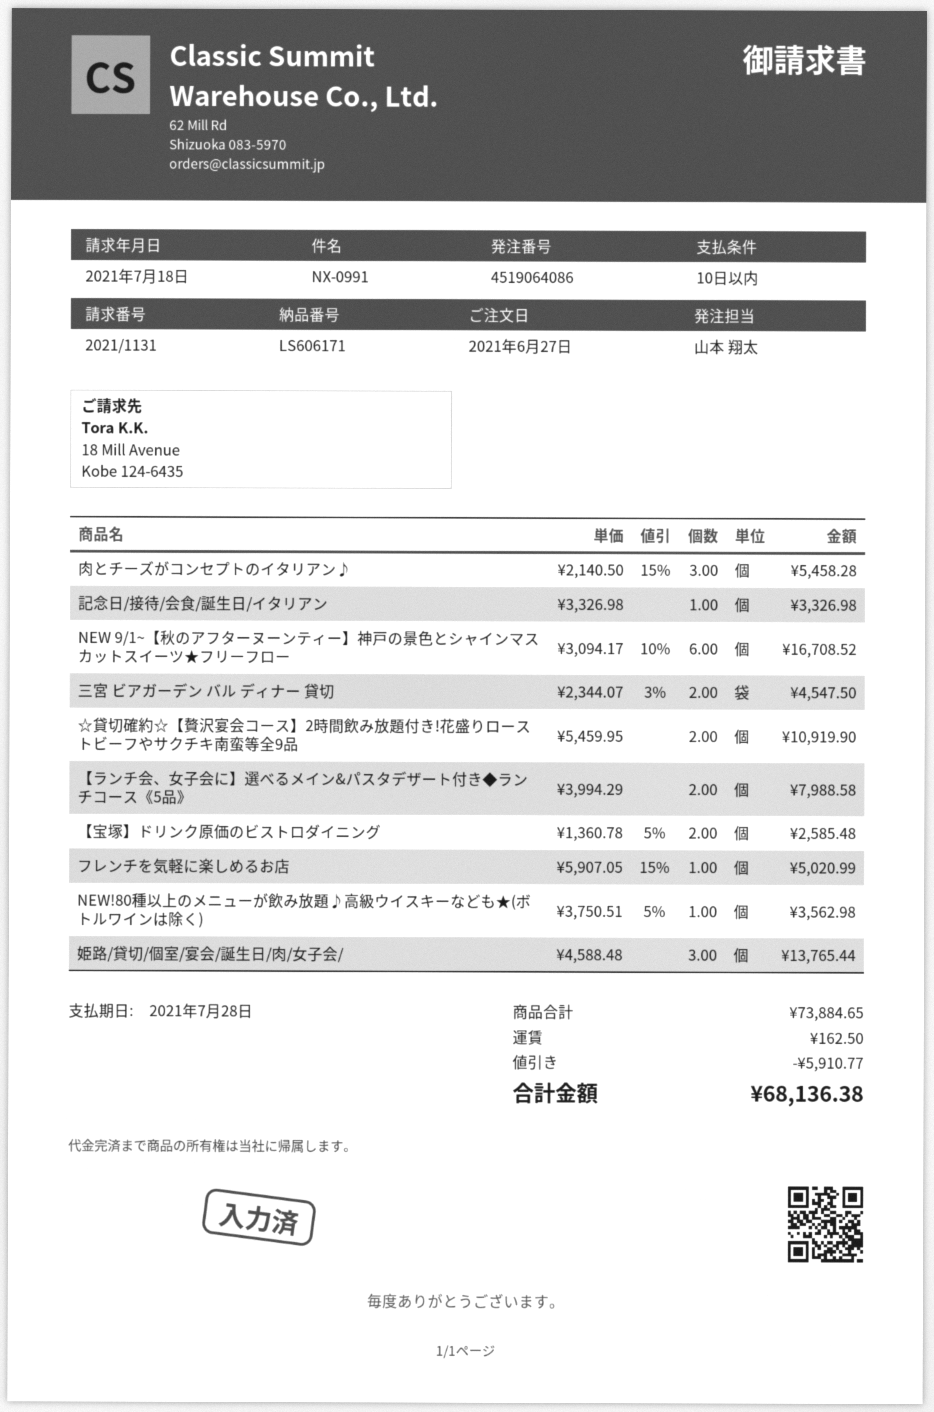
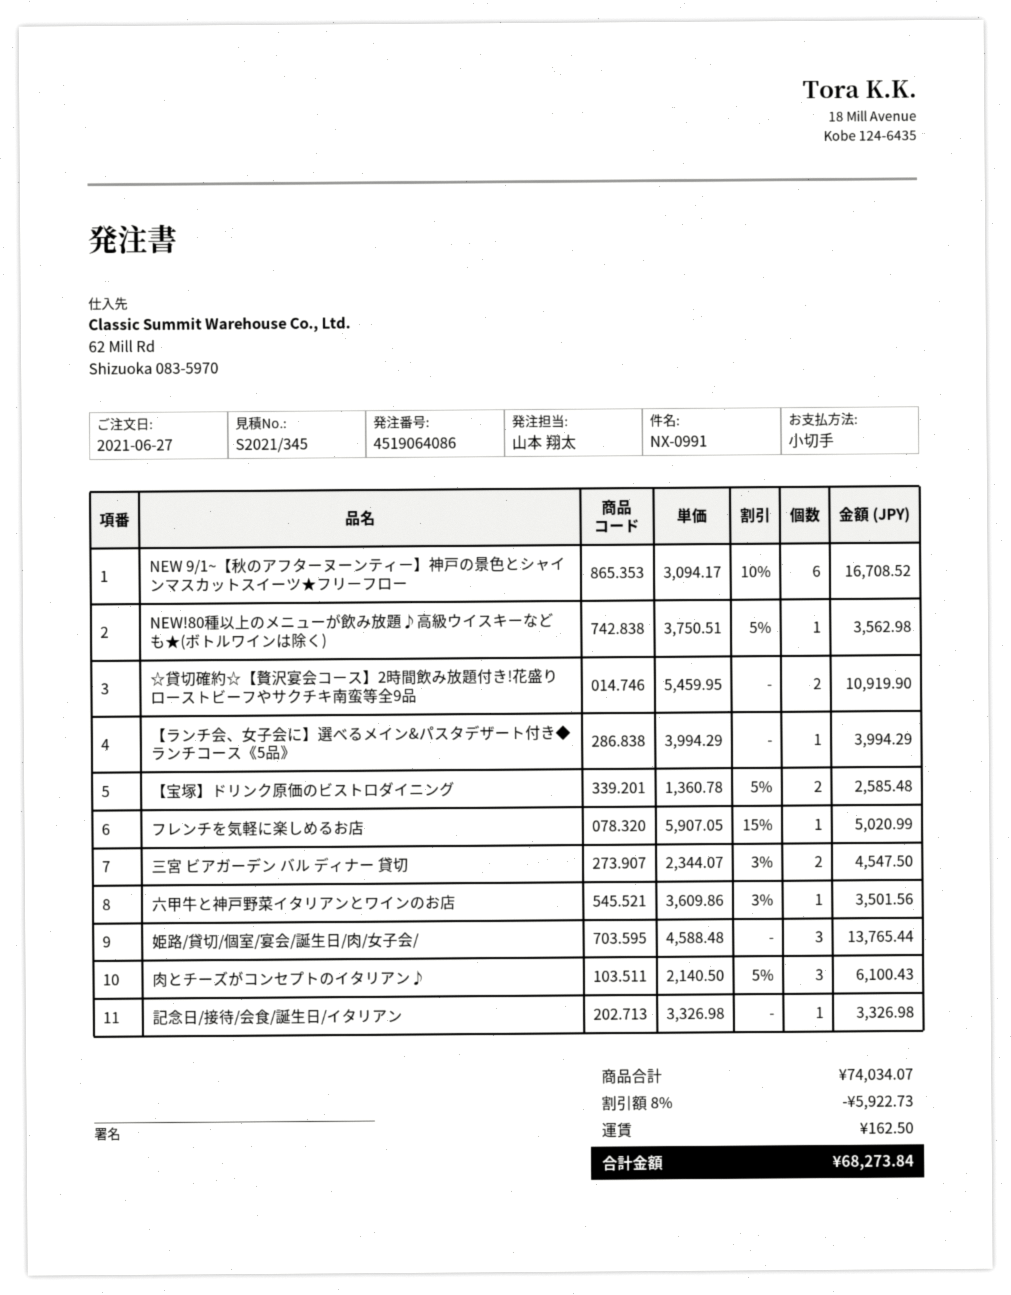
肉とチーズがコンセプトのイタリアン♪: 3 x 2140.50 - 15% = 5458.28 -> 3 x 2140.50 - 5% = 6100.43
【ランチ会、女子会に】選べるメイン&パスタデザート付き◆ランチコース《5品》: 2 x 3994.29 = 7988.58 -> 1 x 3994.29 = 3994.29
六甲牛と神戸野菜イタリアンとワインのお店: none -> 1 x 3609.86 - 3% = 3501.56
subtotal: 73884.65 -> 74034.07
discount: 5910.77 -> 5922.73
total: 68136.38 -> 68273.84

